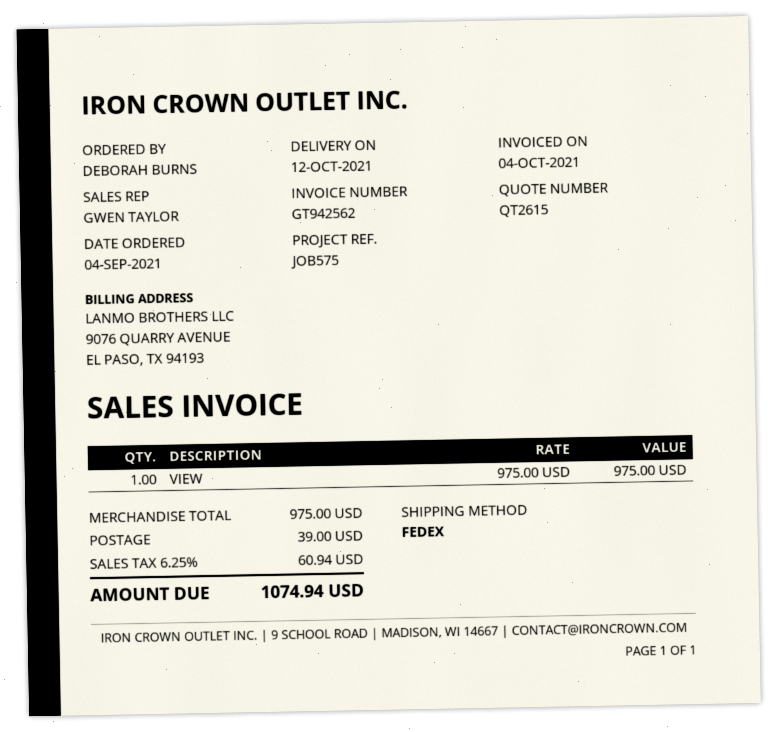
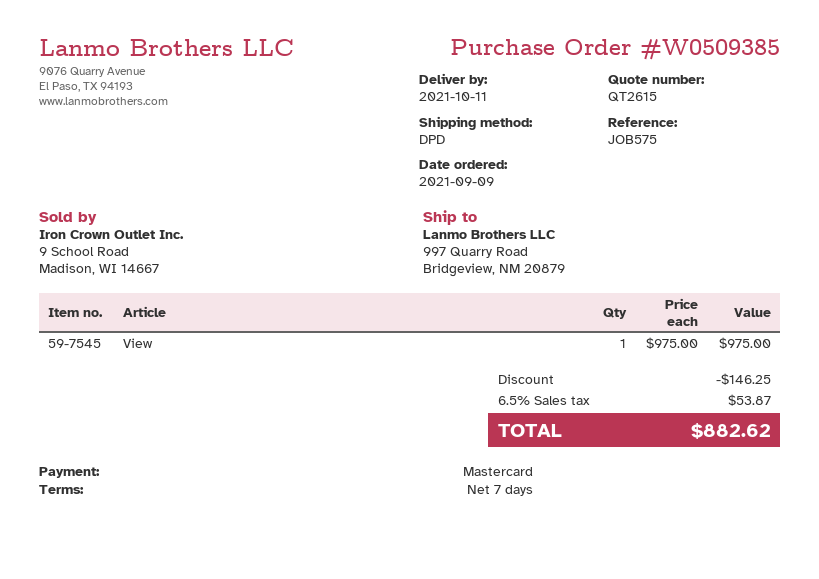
order date: 2021-09-04 -> 2021-09-09
delivery date: 2021-10-12 -> 2021-10-11
shipping method: FedEx -> DPD
discount: none -> 146.25
shipping: 39.00 -> none
tax: 6.25% = 60.94 -> 6.5% = 53.87
total: 1074.94 -> 882.62

